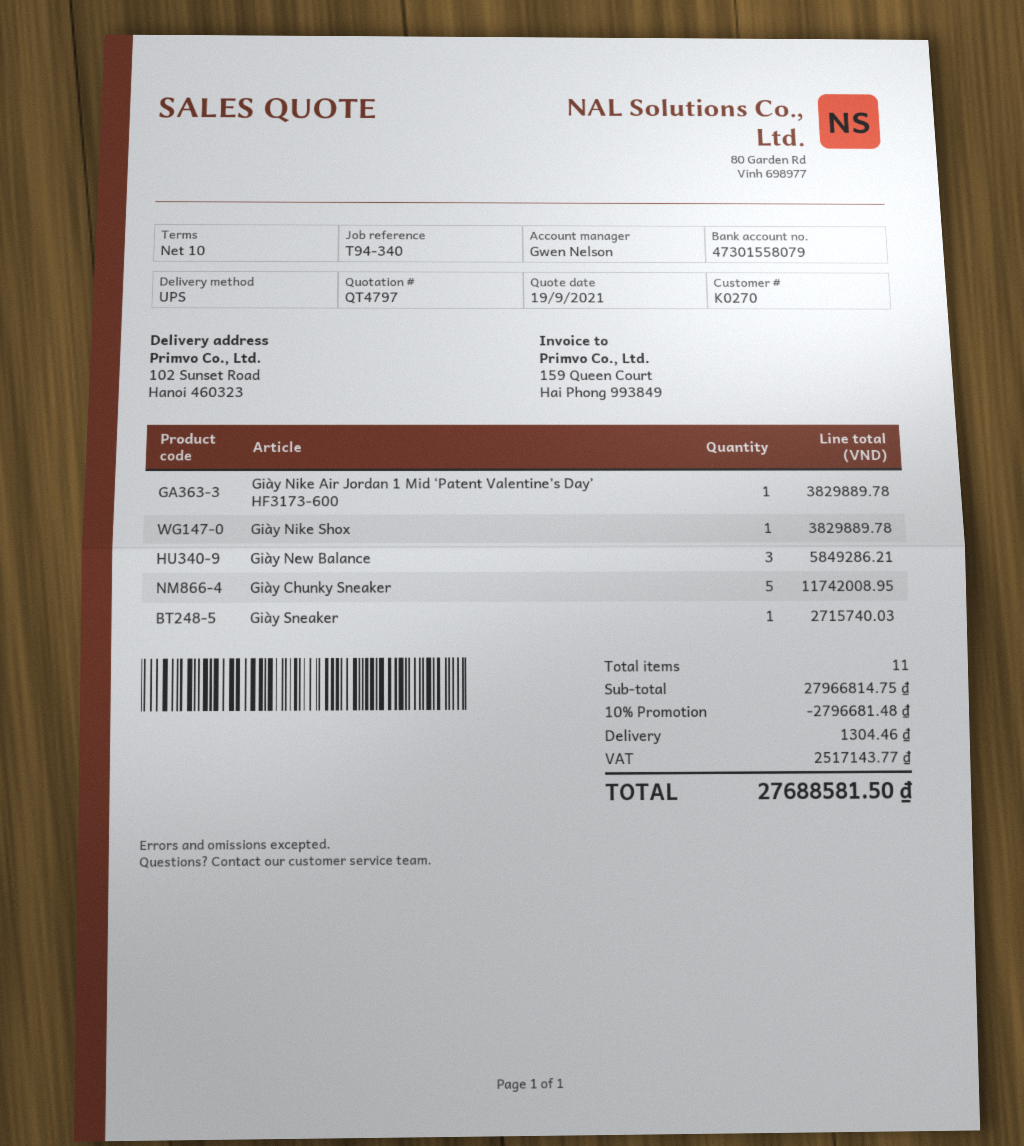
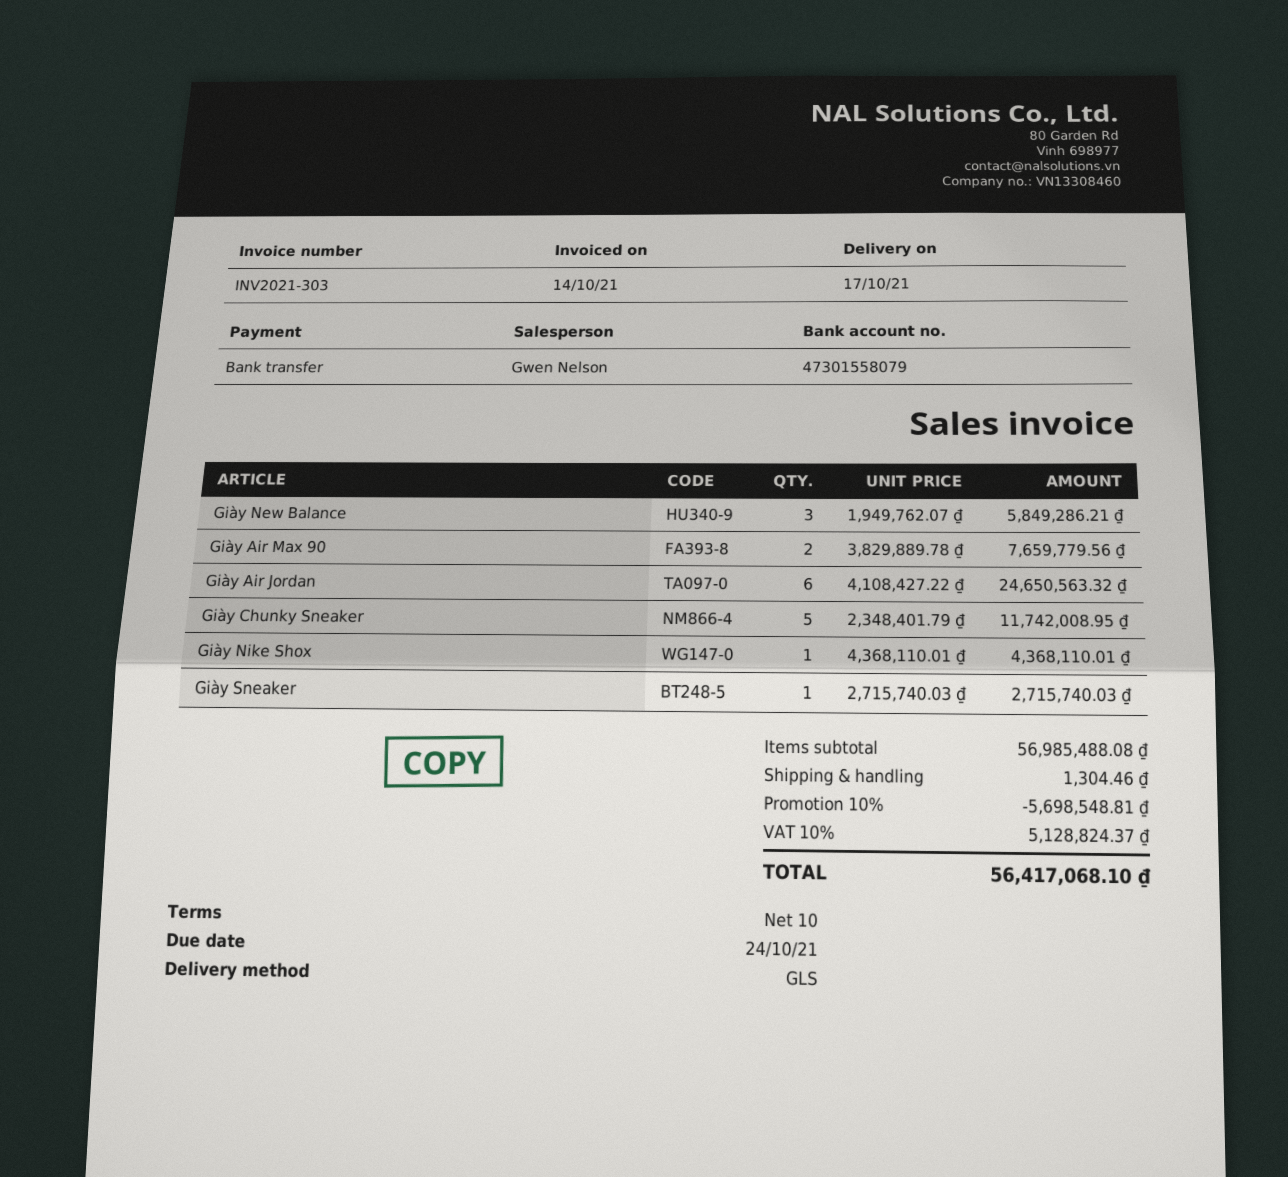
shipping method: UPS -> GLS
Giày Nike Air Jordan 1 Mid ‘Patent Valentine’s Day’ HF3173-600: 1 for 3829889.78 -> none
Giày Nike Shox: 1 for 3829889.78 -> 1 for 4368110.01
Giày Air Max 90: none -> 2 for 7659779.56
Giày Air Jordan: none -> 6 for 24650563.32
subtotal: 27966814.75 -> 56985488.08
discount: 10% = 2796681.48 -> 10% = 5698548.81
tax: 2517143.77 -> 5128824.37
total: 27688581.50 -> 56417068.10

